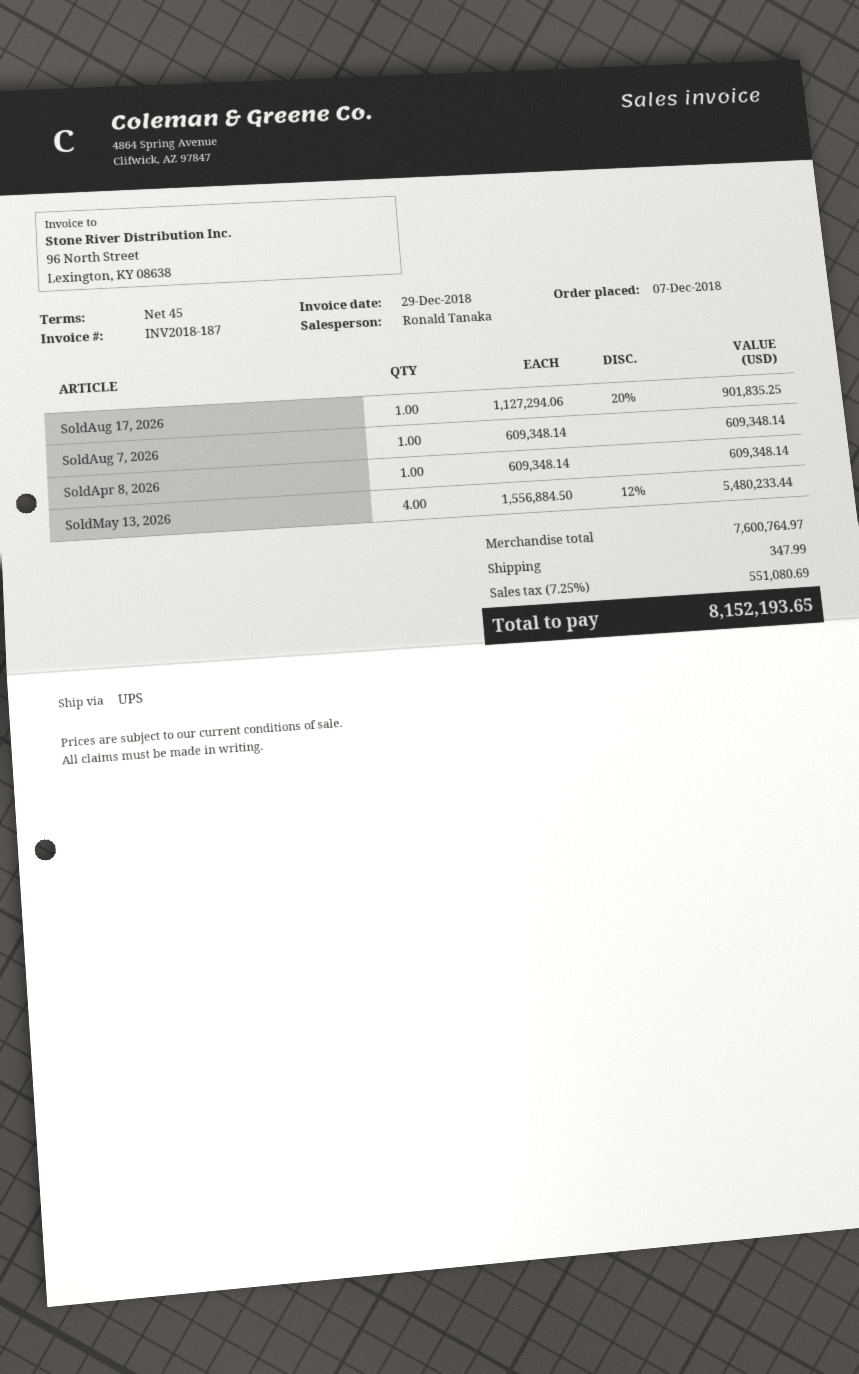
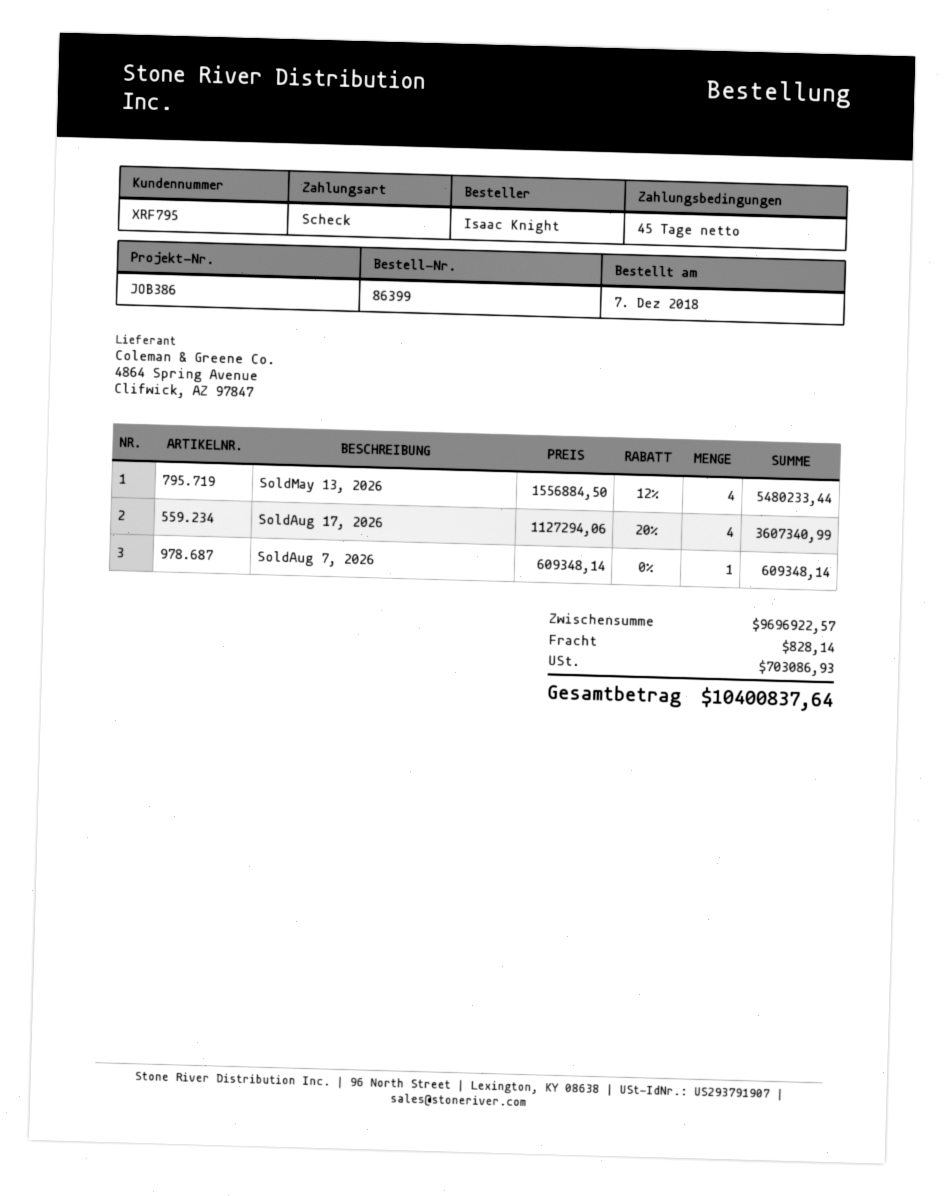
SoldAug 17, 2026: 1 x 1127294.06 - 20% = 901835.25 -> 4 x 1127294.06 - 20% = 3607340.99
SoldApr 8, 2026: 1 x 609348.14 = 609348.14 -> none
subtotal: 7600764.97 -> 9696922.57
shipping: 347.99 -> 828.14
tax: 551080.69 -> 703086.93
total: 8152193.65 -> 10400837.64

